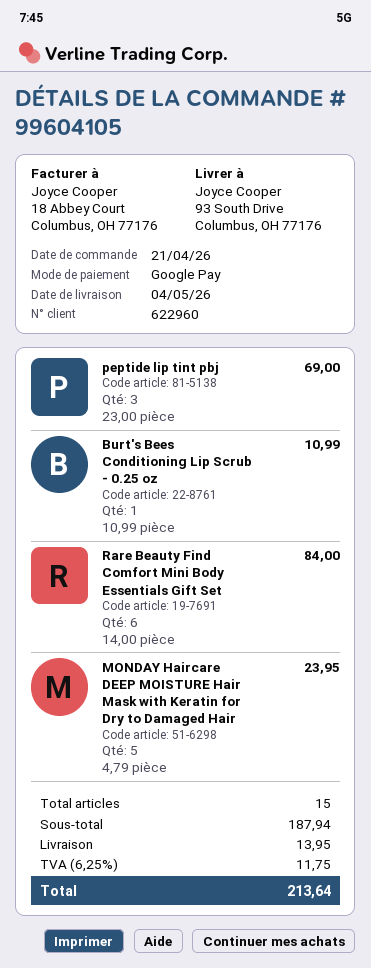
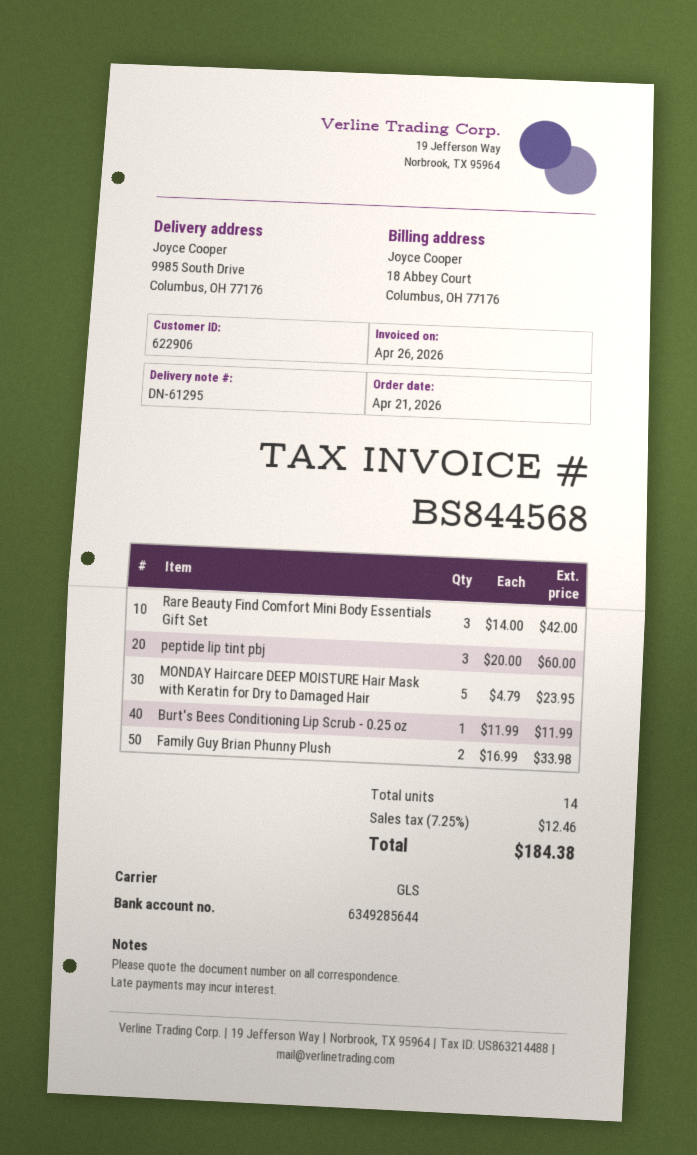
customer number: 622960 -> 622906
ship to: 93 South Drive, Columbus, OH 77176 -> 9985 South Drive, Columbus, OH 77176
peptide lip tint pbj: 3 x 23.00 = 69.00 -> 3 x 20.00 = 60.00
Burt's Bees Conditioning Lip Scrub - 0.25 oz: 1 x 10.99 = 10.99 -> 1 x 11.99 = 11.99
Rare Beauty Find Comfort Mini Body Essentials Gift Set: 6 x 14.00 = 84.00 -> 3 x 14.00 = 42.00
Family Guy Brian Phunny Plush: none -> 2 x 16.99 = 33.98
total quantity: 15 -> 14
shipping: 13.95 -> none
tax: 6.25% = 11.75 -> 7.25% = 12.46
total: 213.64 -> 184.38

